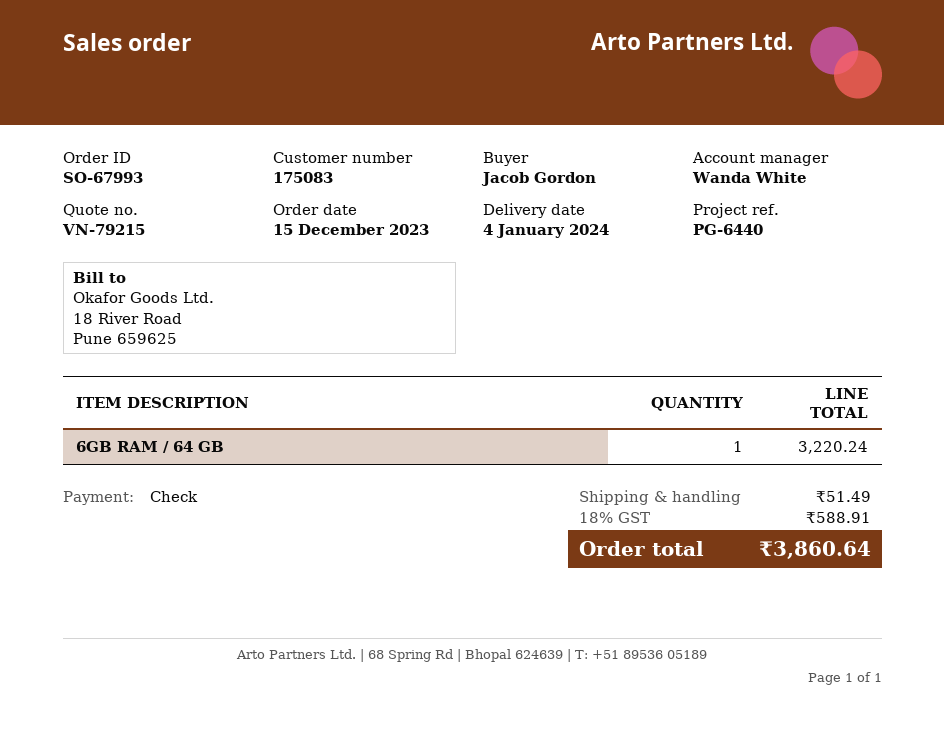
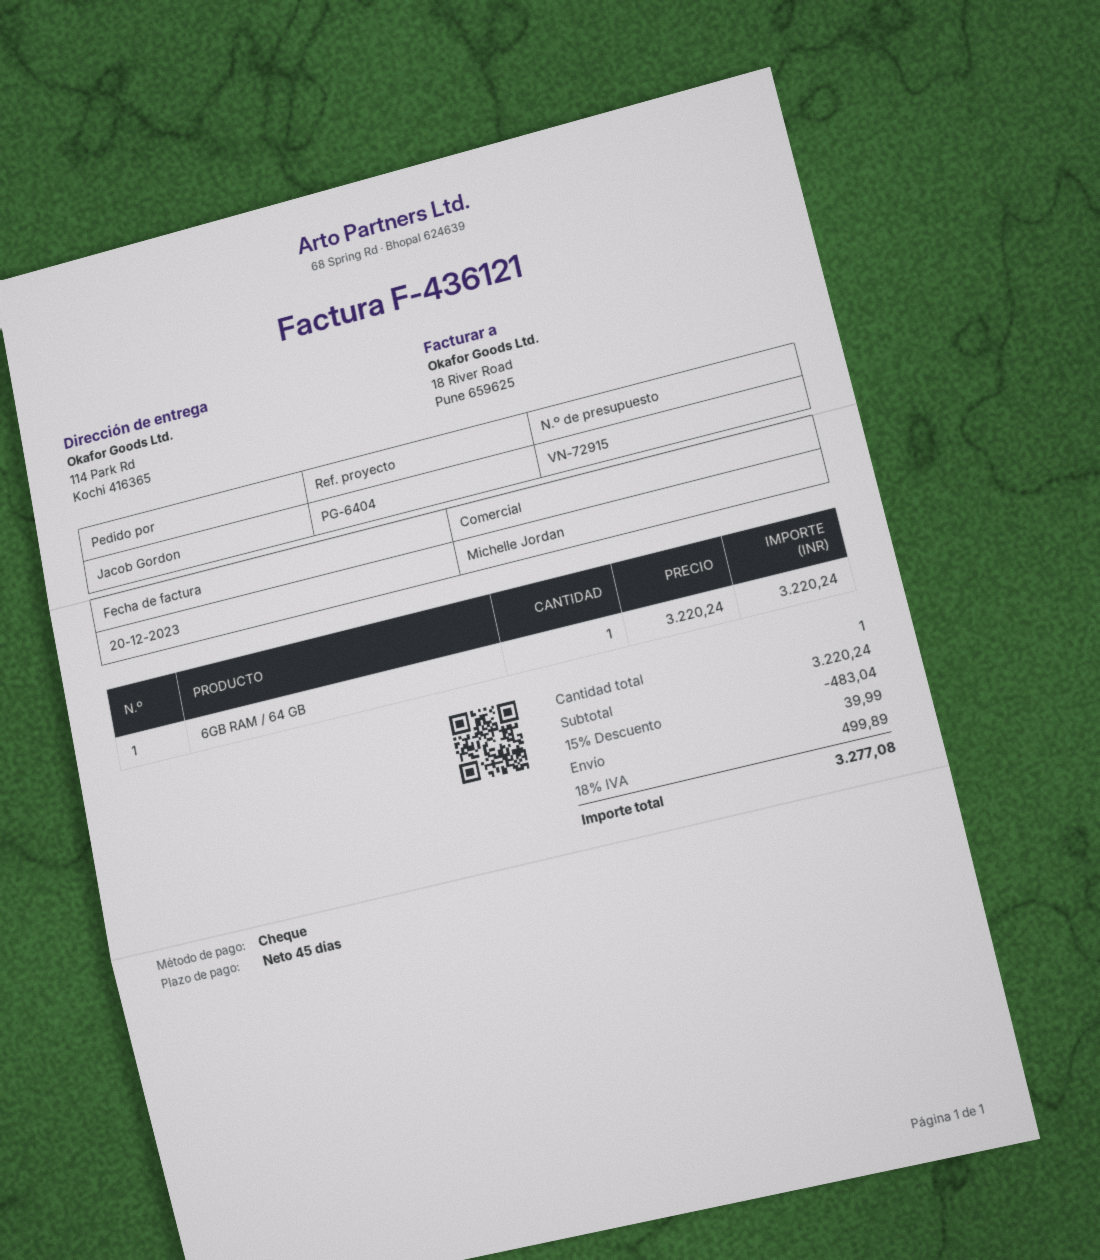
quote number: VN-79215 -> VN-72915
reference: PG-6440 -> PG-6404
sales rep: Wanda White -> Michelle Jordan
discount: none -> 15% = 483.04
shipping: 51.49 -> 39.99
tax: 18% = 588.91 -> 18% = 499.89
total: 3860.64 -> 3277.08

